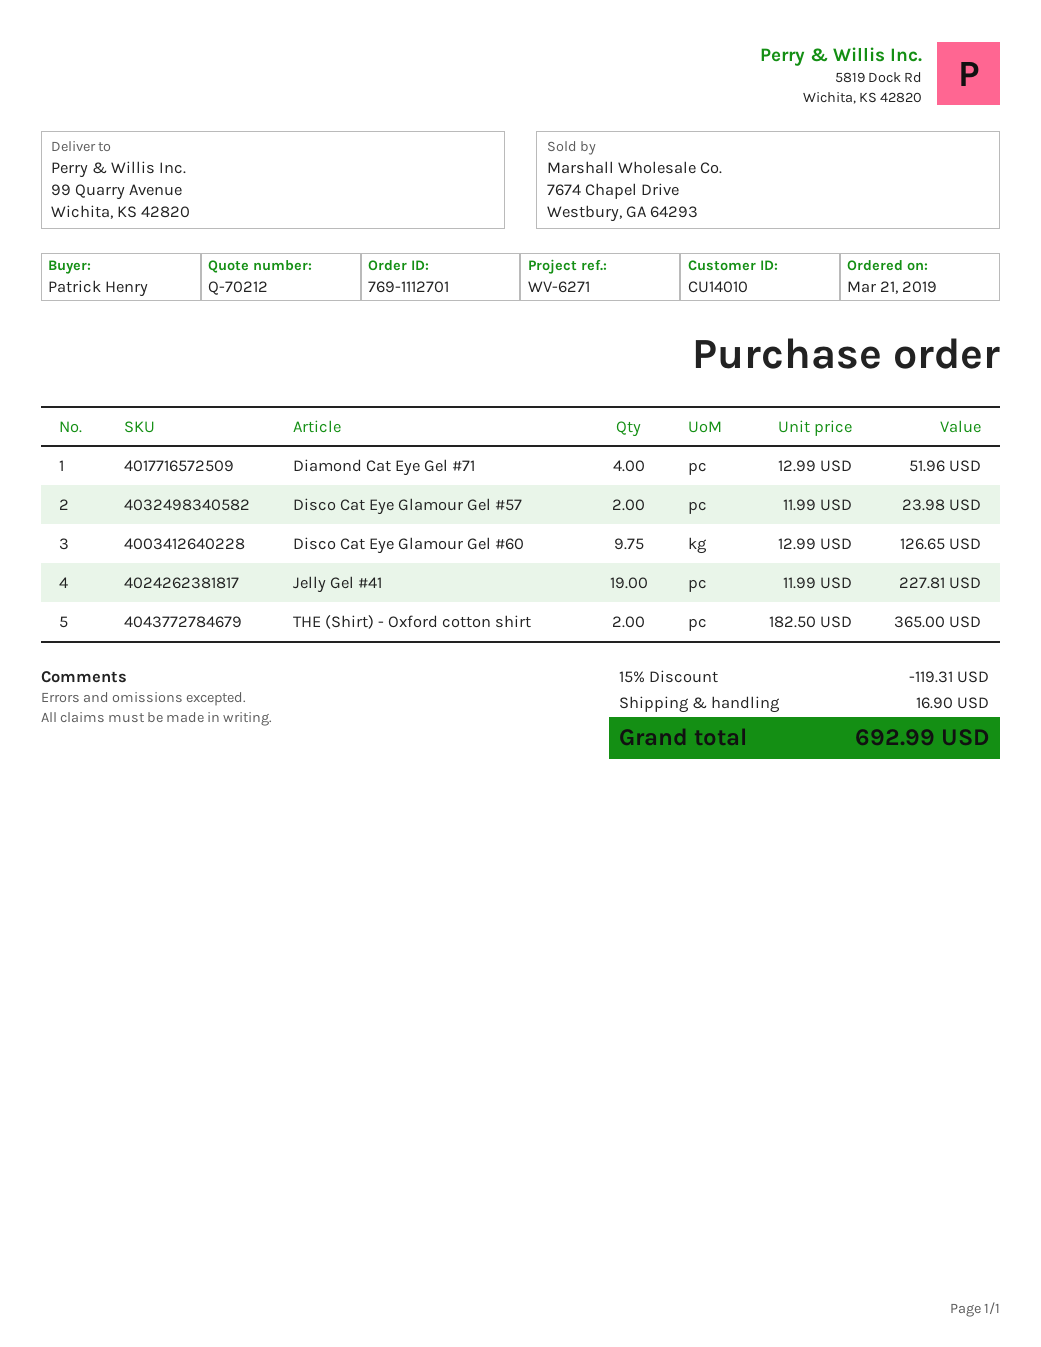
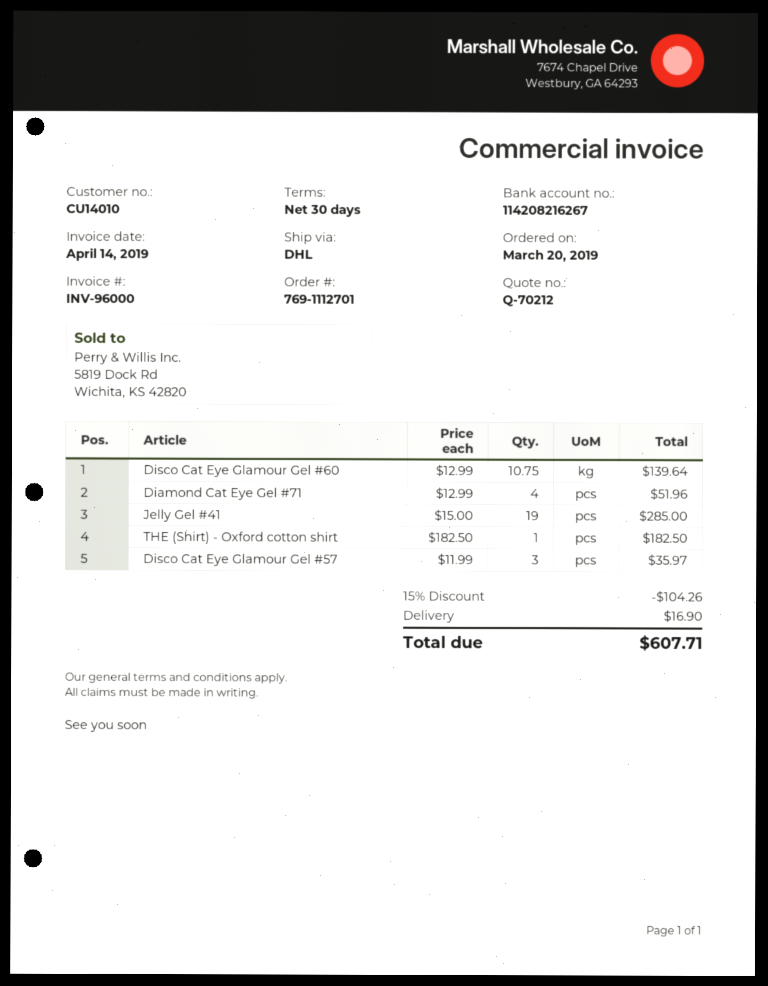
order date: 2019-03-21 -> 2019-03-20
Disco Cat Eye Glamour Gel #57: 2 x 11.99 = 23.98 -> 3 x 11.99 = 35.97
Disco Cat Eye Glamour Gel #60: 9.75 x 12.99 = 126.65 -> 10.75 x 12.99 = 139.64
Jelly Gel #41: 19 x 11.99 = 227.81 -> 19 x 15.00 = 285.00
THE (Shirt) - Oxford cotton shirt: 2 x 182.50 = 365.00 -> 1 x 182.50 = 182.50
discount: 15% = 119.31 -> 15% = 104.26
total: 692.99 -> 607.71

